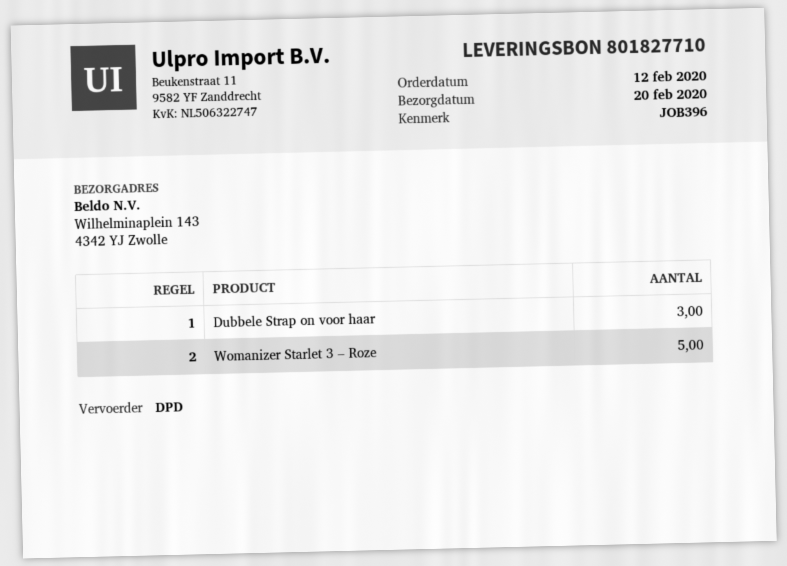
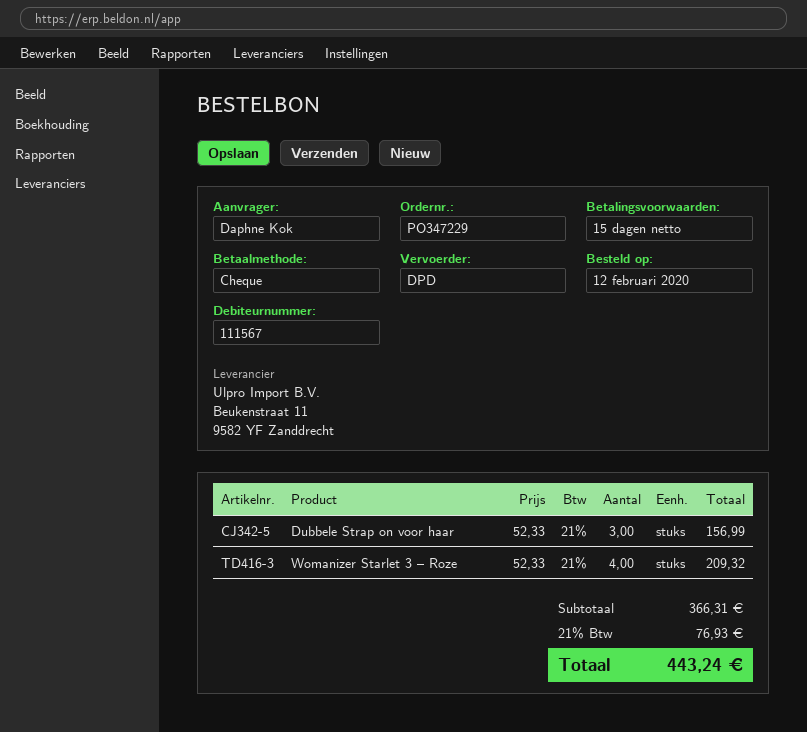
Womanizer Starlet 3 – Roze: 5 -> 4

